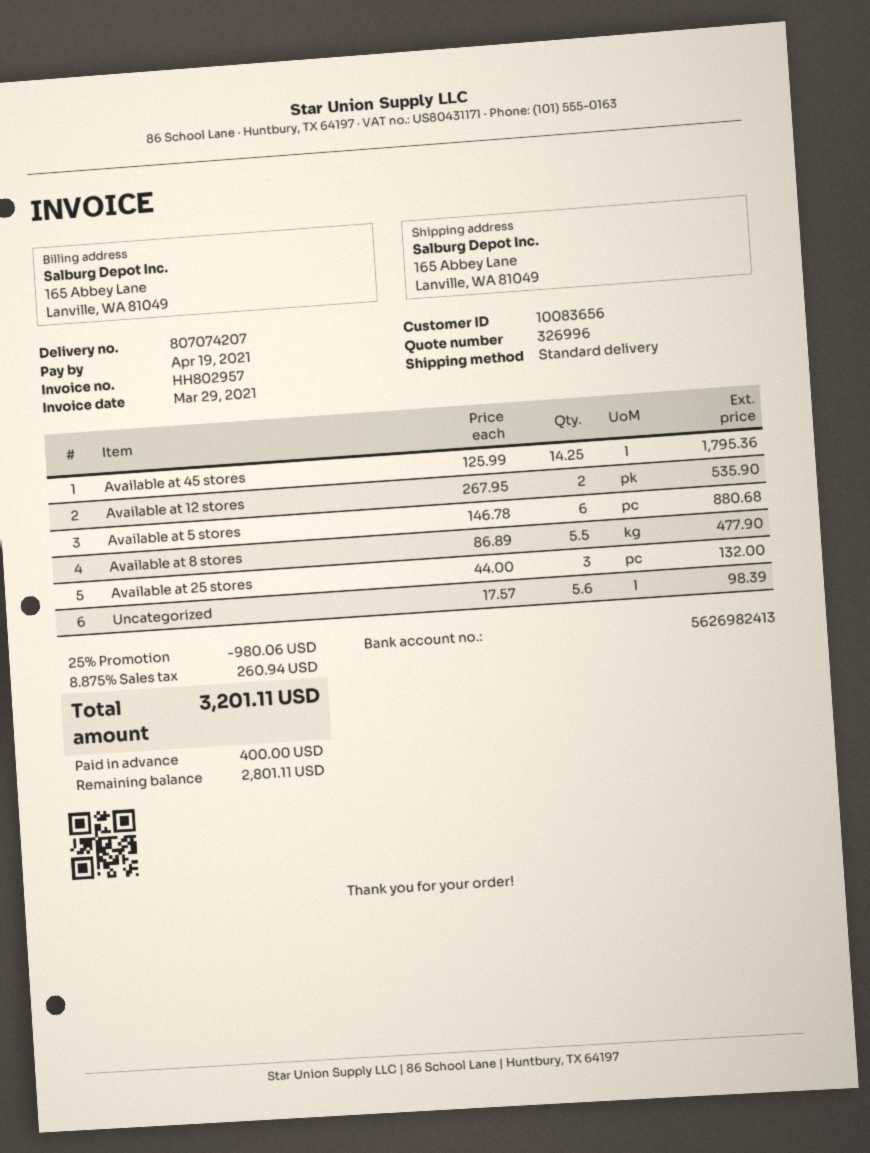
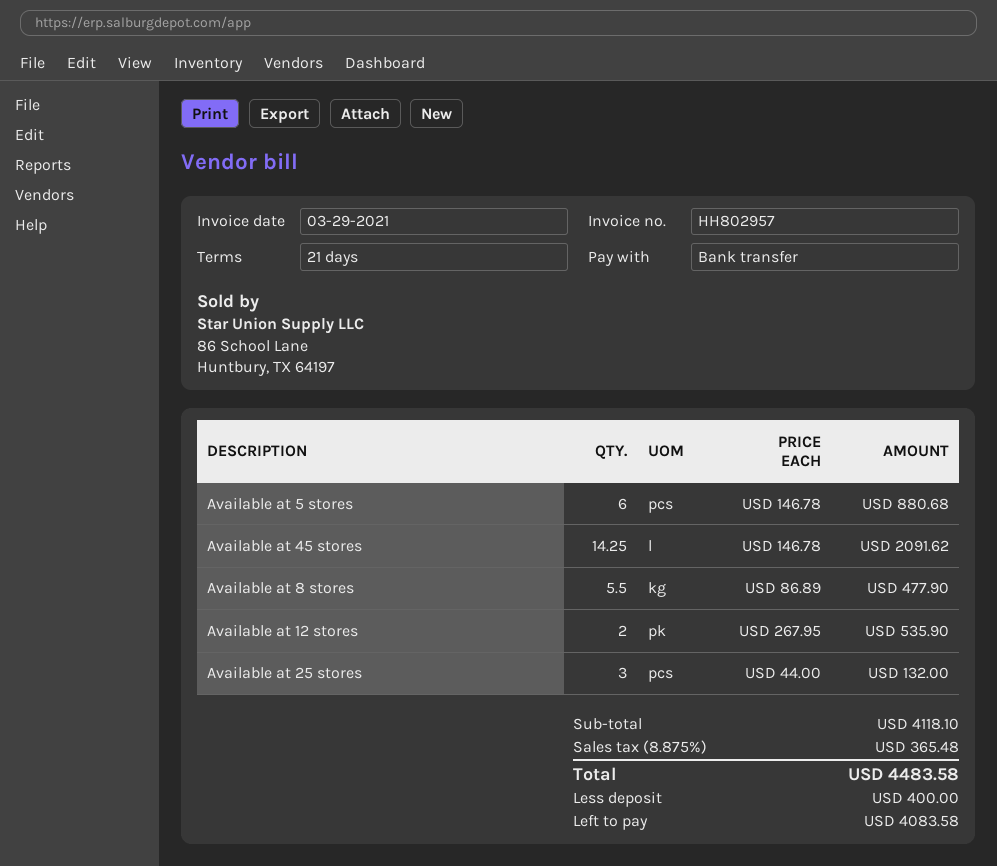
Available at 45 stores: 14.25 x 125.99 = 1795.36 -> 14.25 x 146.78 = 2091.62
Uncategorized: 5.6 x 17.57 = 98.39 -> none
discount: 25% = 980.06 -> none
tax: 8.875% = 260.94 -> 8.875% = 365.48
total: 3201.11 -> 4483.58
balance: 2801.11 -> 4083.58

